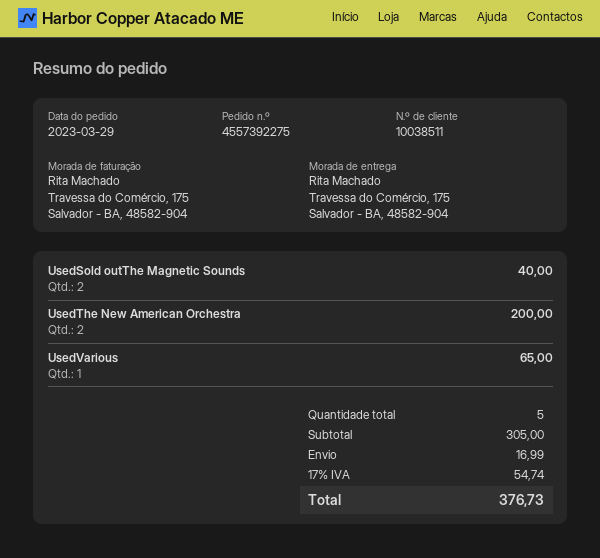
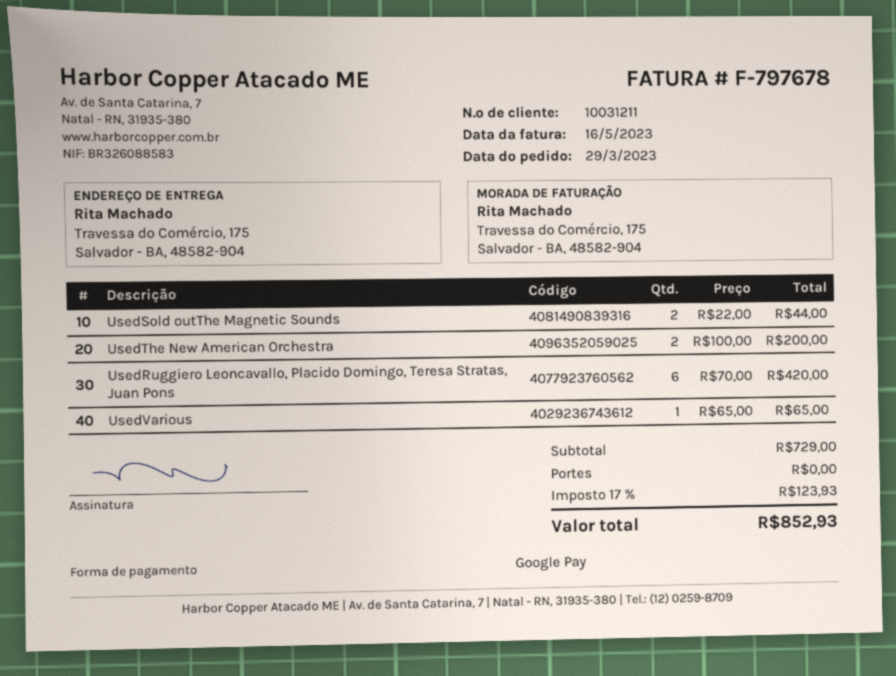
customer number: 10038511 -> 10031211
UsedSold outThe Magnetic Sounds: 2 for 40.00 -> 2 for 44.00
UsedRuggiero Leoncavallo, Placido Domingo, Teresa Stratas, Juan Pons: none -> 6 for 420.00
subtotal: 305.00 -> 729.00
shipping: 16.99 -> 0.00
tax: 17% = 54.74 -> 17% = 123.93
total: 376.73 -> 852.93

